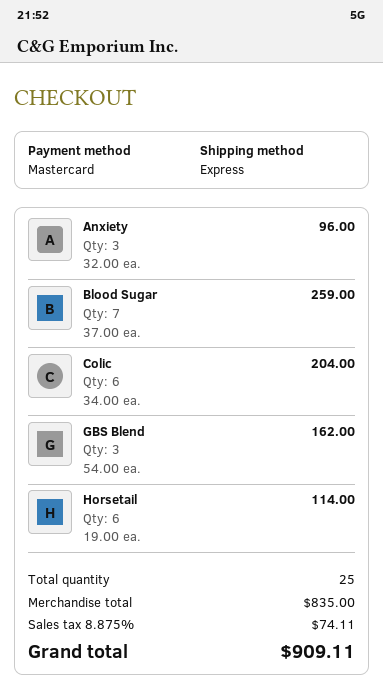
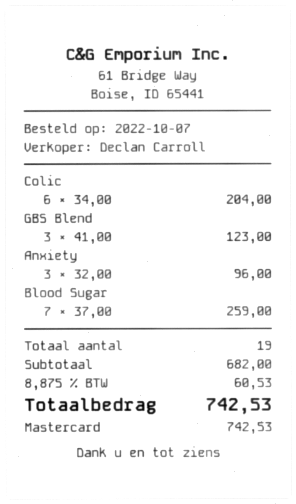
GBS Blend: 3 x 54.00 = 162.00 -> 3 x 41.00 = 123.00
Horsetail: 6 x 19.00 = 114.00 -> none
total quantity: 25 -> 19
subtotal: 835.00 -> 682.00
tax: 8.875% = 74.11 -> 8.875% = 60.53
total: 909.11 -> 742.53

